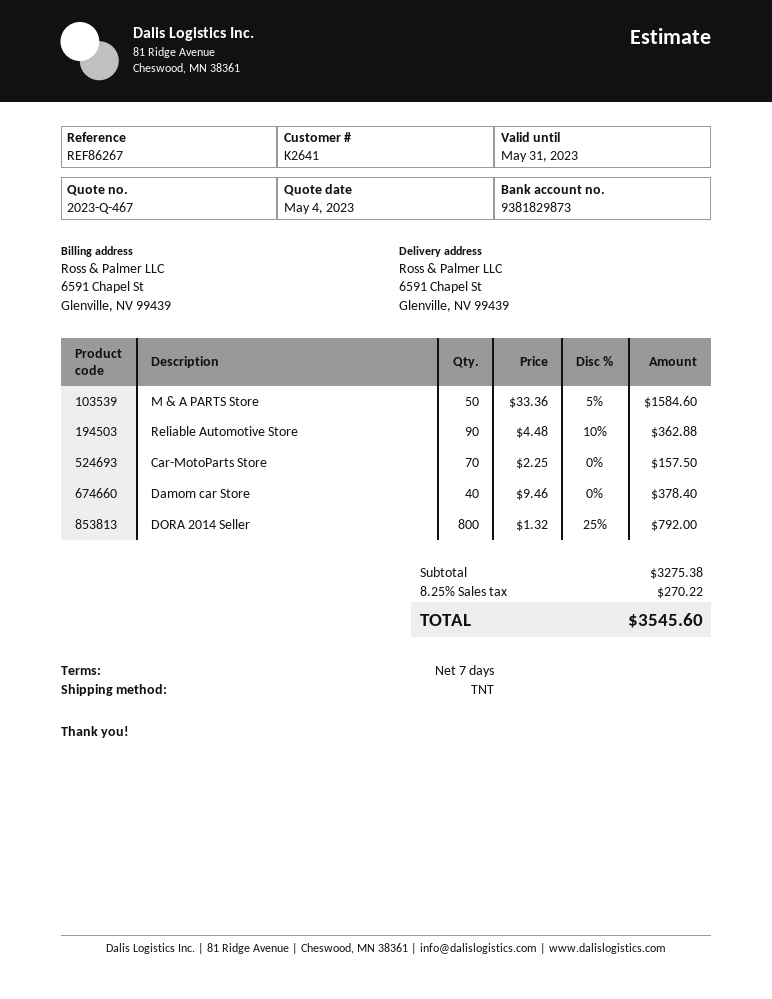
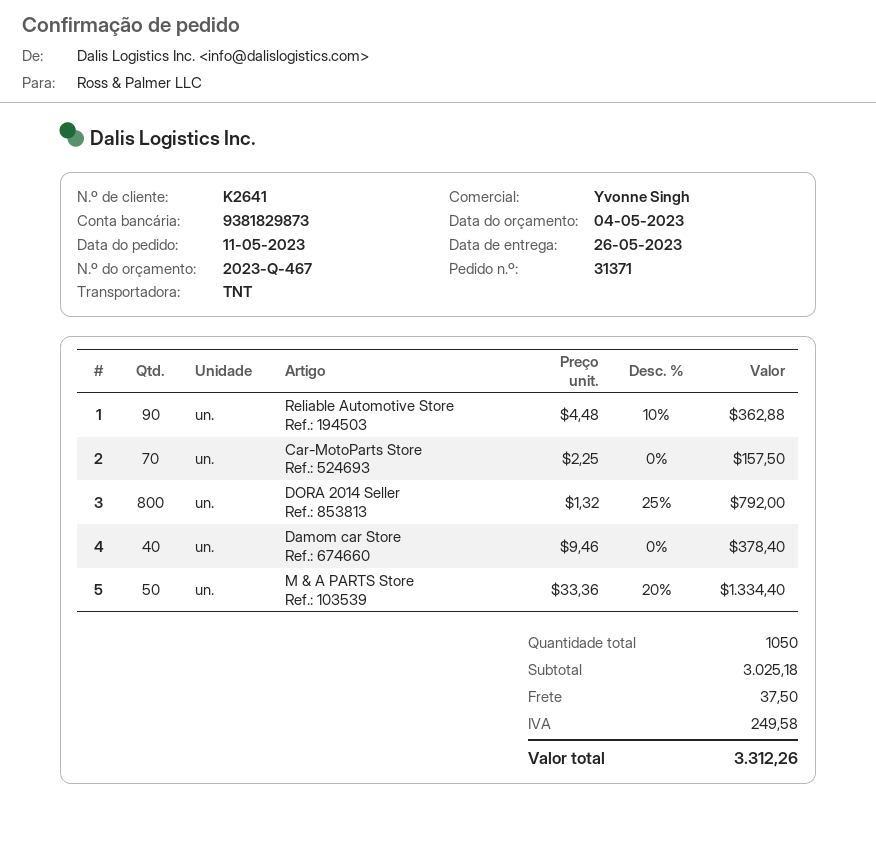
M & A PARTS Store: 50 x 33.36 - 5% = 1584.60 -> 50 x 33.36 - 20% = 1334.40
subtotal: 3275.38 -> 3025.18
shipping: none -> 37.50
tax: 270.22 -> 249.58
total: 3545.60 -> 3312.26

